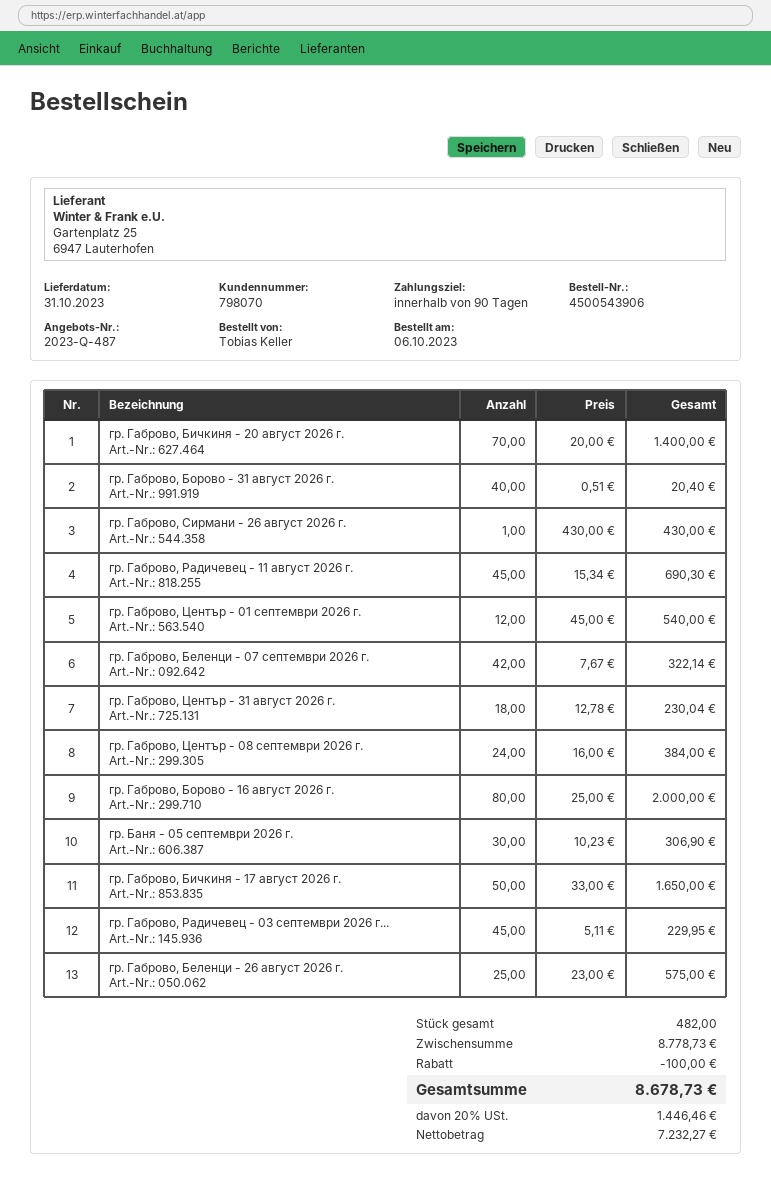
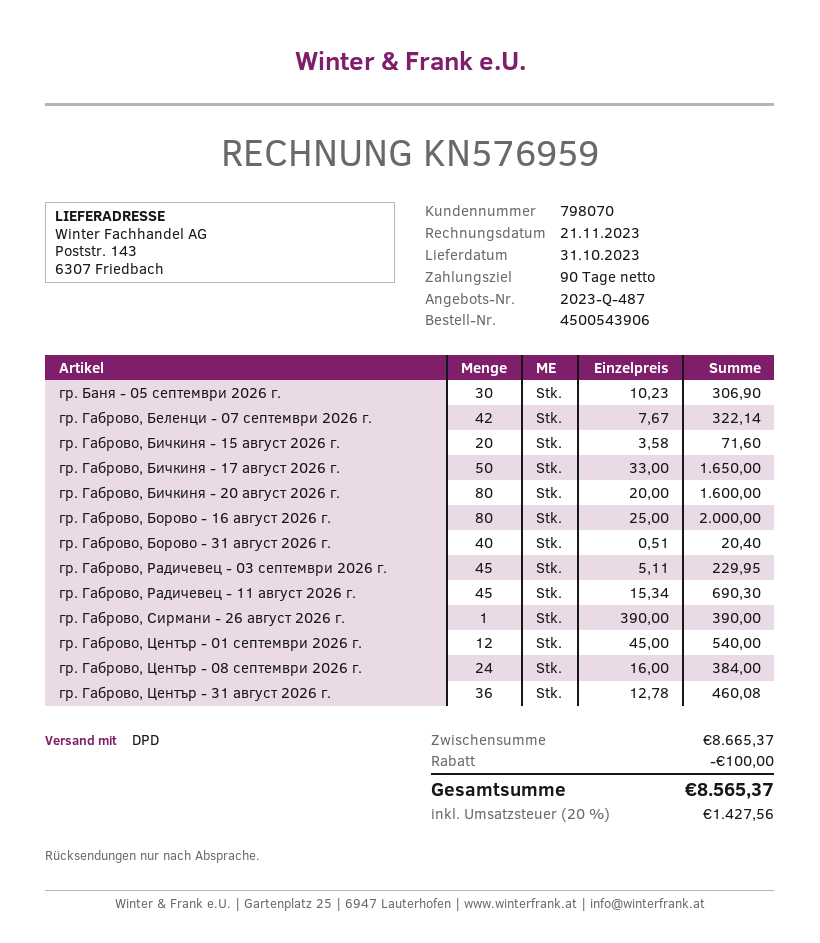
гр. Габрово, Бичкиня - 20 август 2026 г.: 70 x 20.00 = 1400.00 -> 80 x 20.00 = 1600.00
гр. Габрово, Сирмани - 26 август 2026 г.: 1 x 430.00 = 430.00 -> 1 x 390.00 = 390.00
гр. Габрово, Център - 31 август 2026 г.: 18 x 12.78 = 230.04 -> 36 x 12.78 = 460.08
гр. Габрово, Беленци - 26 август 2026 г.: 25 x 23.00 = 575.00 -> none
гр. Габрово, Бичкиня - 15 август 2026 г.: none -> 20 x 3.58 = 71.60
subtotal: 8778.73 -> 8665.37
tax: 20% = 1446.46 -> 20% = 1427.56
total: 8678.73 -> 8565.37

